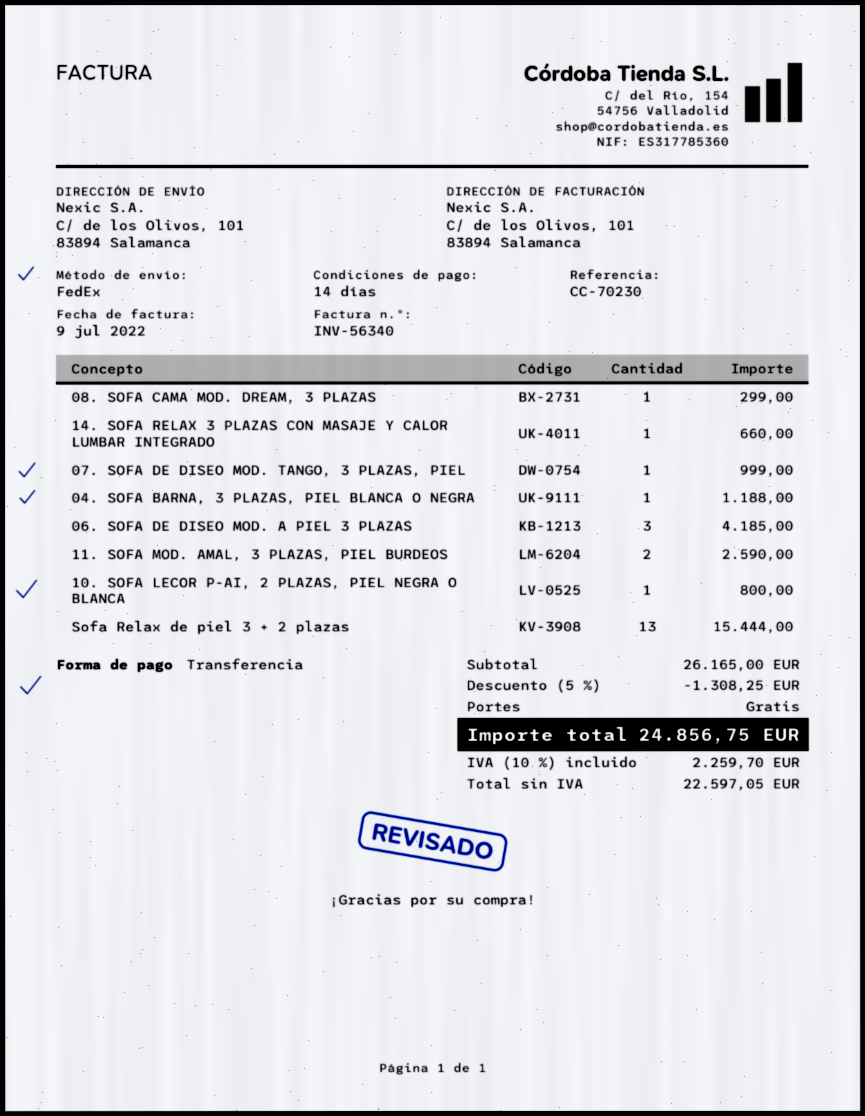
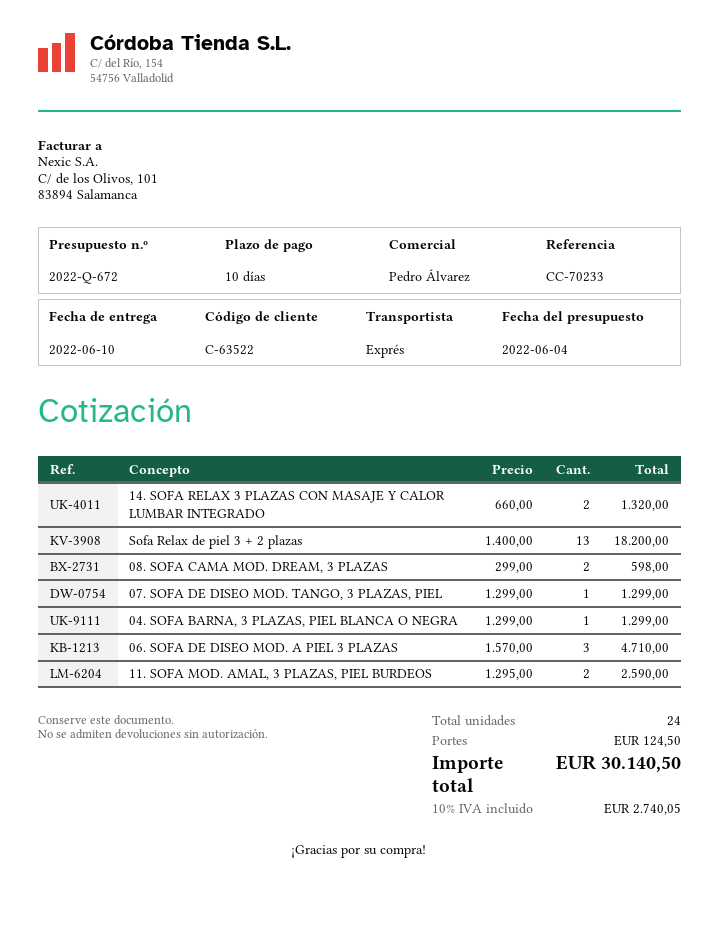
payment terms: 14 days -> 10 days
reference: CC-70230 -> CC-70233
shipping method: FedEx -> express
08. SOFA CAMA MOD. DREAM, 3 PLAZAS: 1 for 299.00 -> 2 for 598.00
14. SOFA RELAX 3 PLAZAS CON MASAJE Y CALOR LUMBAR INTEGRADO: 1 for 660.00 -> 2 for 1320.00
07. SOFA DE DISEO MOD. TANGO, 3 PLAZAS, PIEL: 1 for 999.00 -> 1 for 1299.00
04. SOFA BARNA, 3 PLAZAS, PIEL BLANCA O NEGRA: 1 for 1188.00 -> 1 for 1299.00
06. SOFA DE DISEO MOD. A PIEL 3 PLAZAS: 3 for 4185.00 -> 3 for 4710.00
10. SOFA LECOR P-AI, 2 PLAZAS, PIEL NEGRA O BLANCA: 1 for 800.00 -> none
Sofa Relax de piel 3 + 2 plazas: 13 for 15444.00 -> 13 for 18200.00
discount: 5% = 1308.25 -> none
shipping: 0.00 -> 124.50
tax: 10% = 2259.70 -> 10% = 2740.05
total: 24856.75 -> 30140.50

